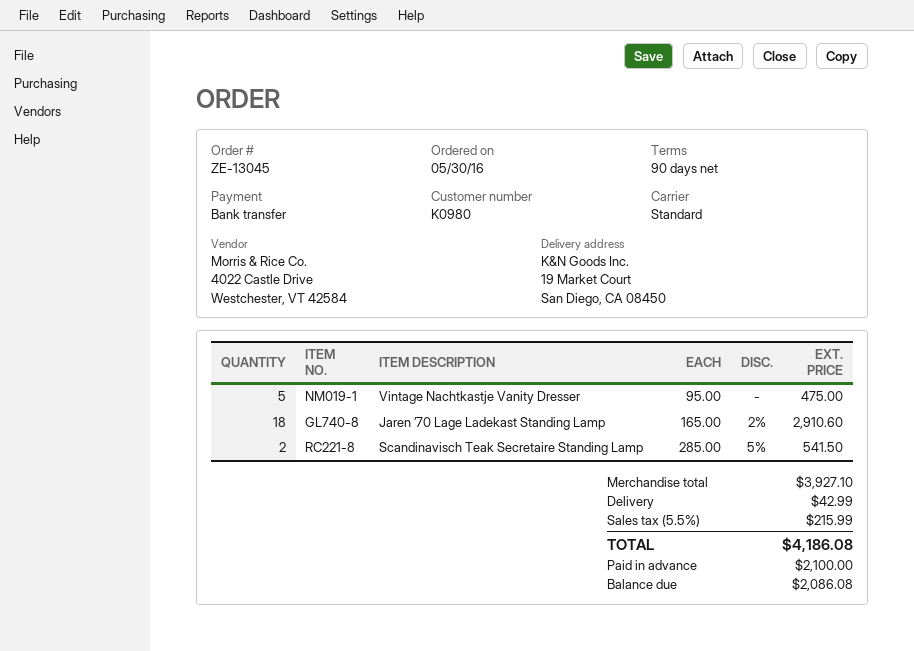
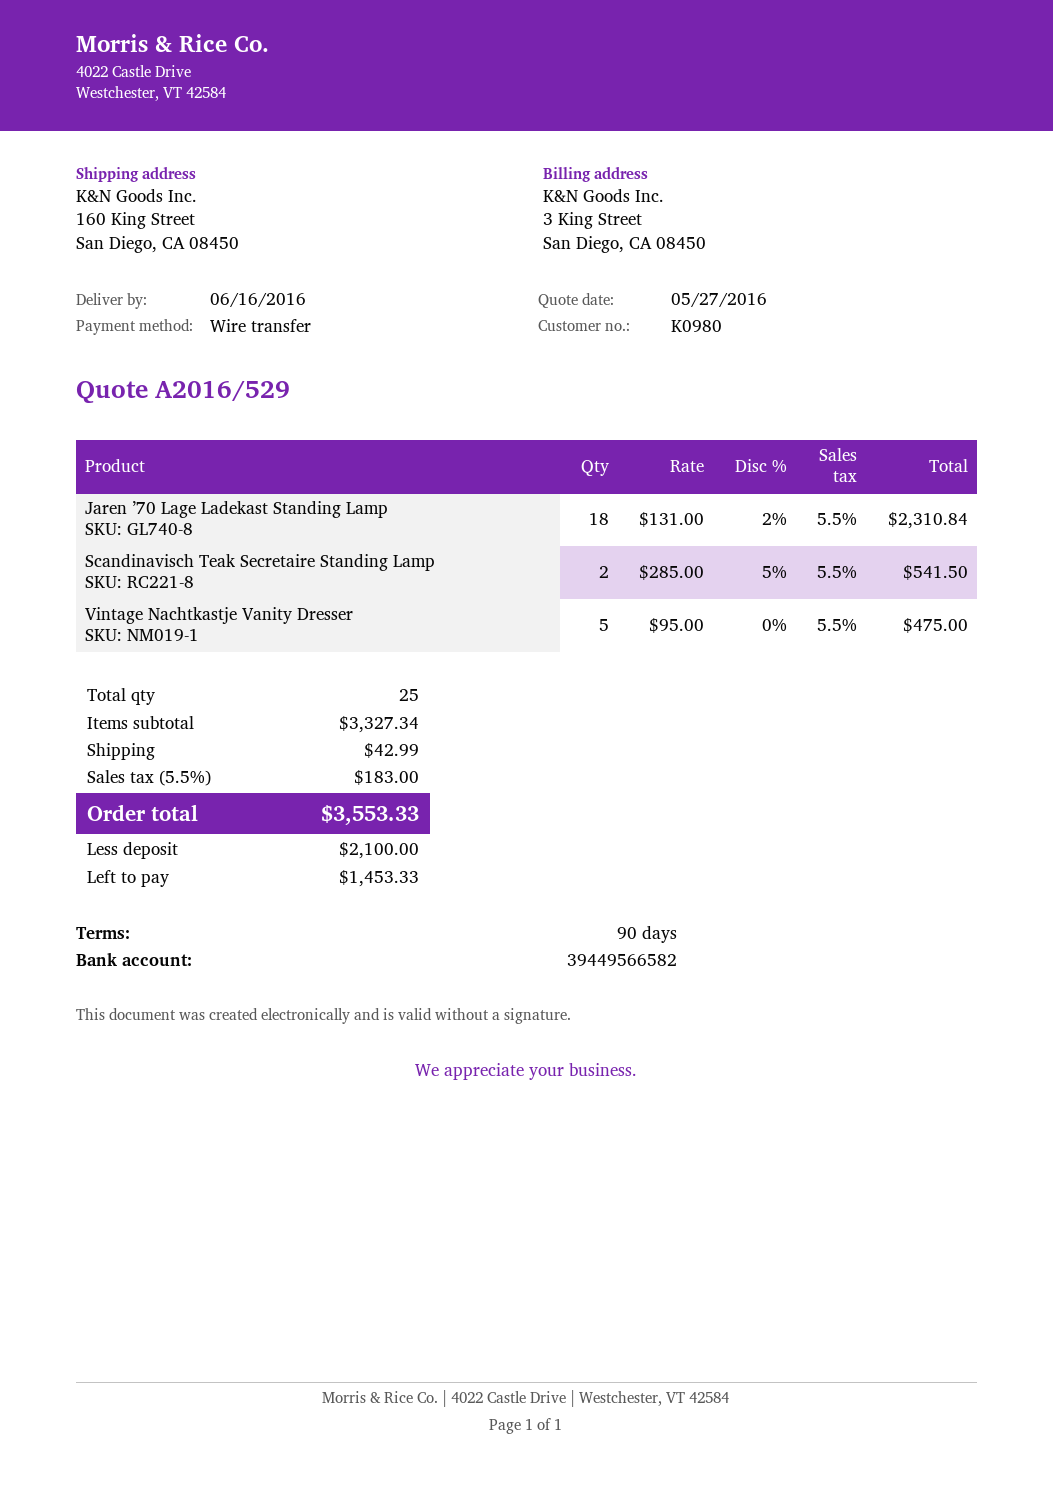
ship to: 19 Market Court, San Diego, CA 08450 -> 160 King Street, San Diego, CA 08450
Jaren ’70 Lage Ladekast Standing Lamp: 18 x 165.00 - 2% = 2910.60 -> 18 x 131.00 - 2% = 2310.84
subtotal: 3927.10 -> 3327.34
tax: 5.5% = 215.99 -> 5.5% = 183.00
total: 4186.08 -> 3553.33
balance: 2086.08 -> 1453.33

